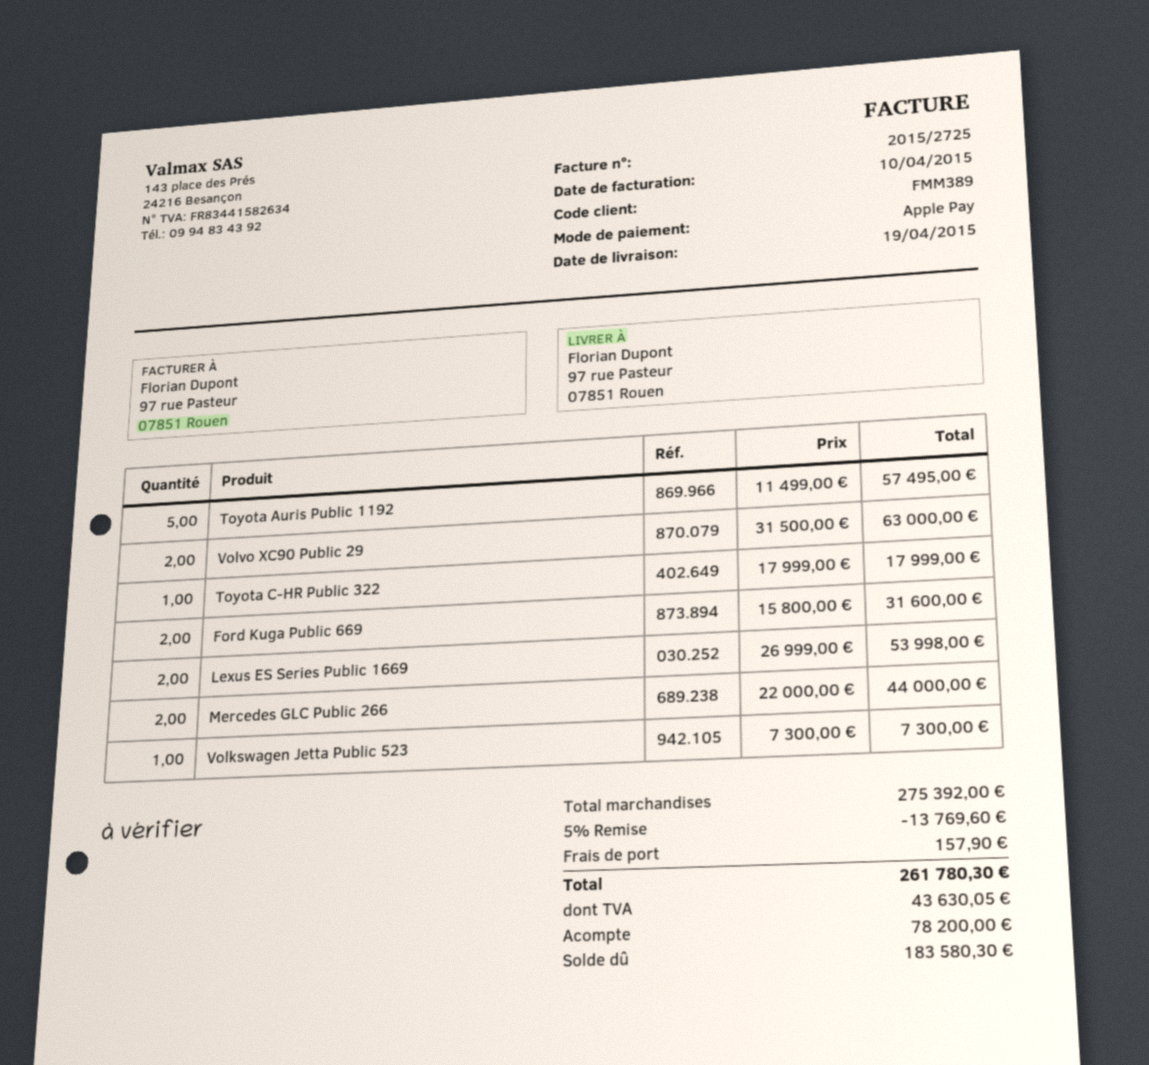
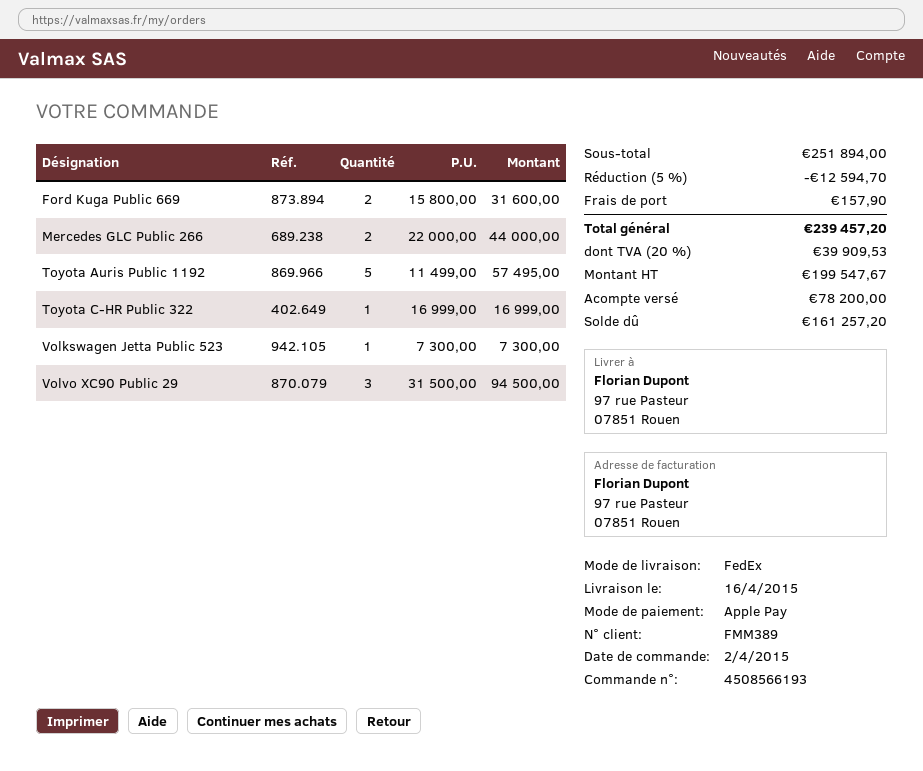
delivery date: 2015-04-19 -> 2015-04-16
Volvo XC90 Public 29: 2 x 31500.00 = 63000.00 -> 3 x 31500.00 = 94500.00
Toyota C-HR Public 322: 1 x 17999.00 = 17999.00 -> 1 x 16999.00 = 16999.00
Lexus ES Series Public 1669: 2 x 26999.00 = 53998.00 -> none
subtotal: 275392.00 -> 251894.00
discount: 5% = 13769.60 -> 5% = 12594.70
tax: 43630.05 -> 39909.53
total: 261780.30 -> 239457.20
balance: 183580.30 -> 161257.20

